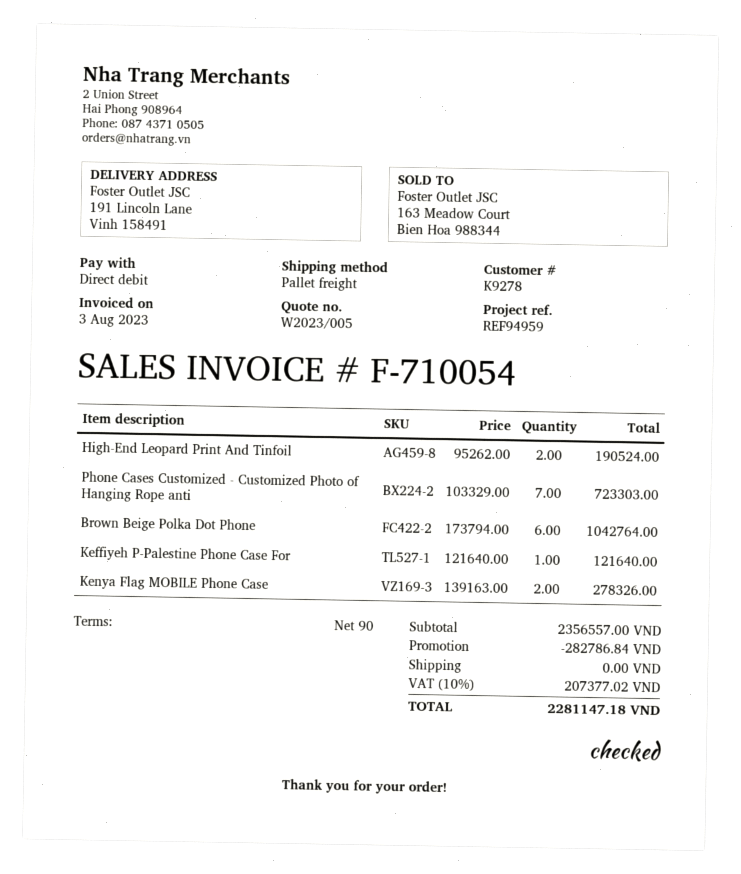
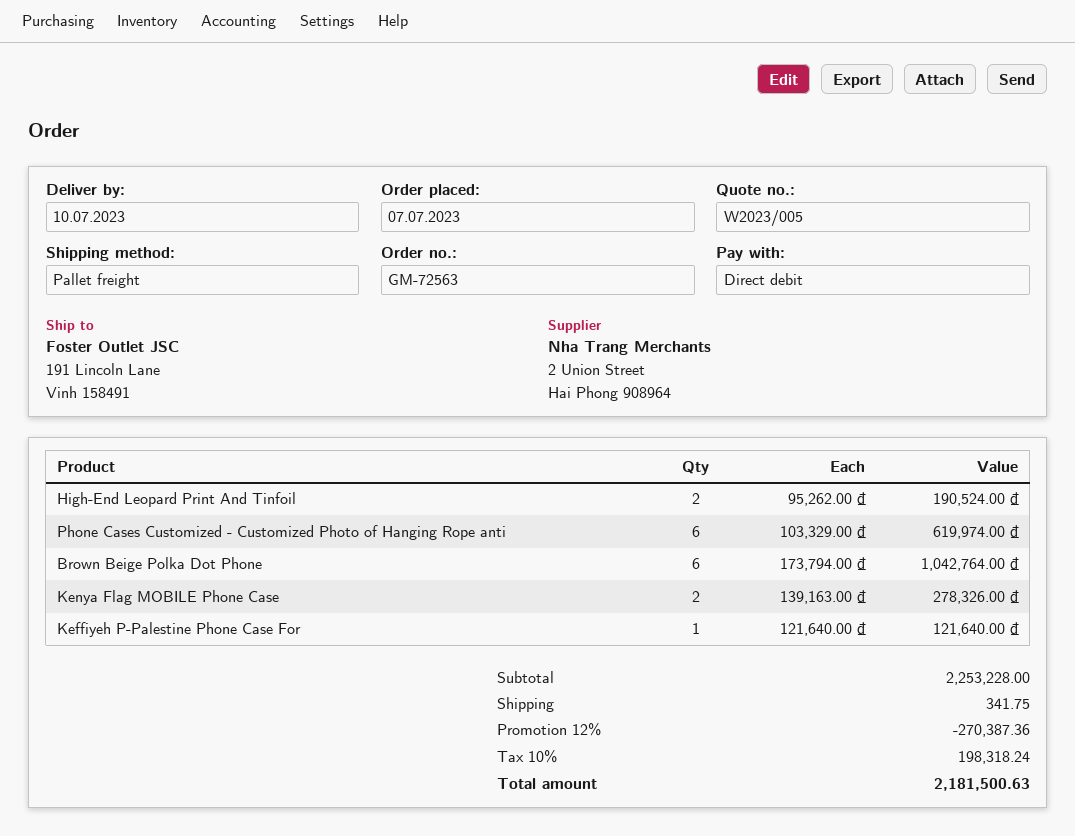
Phone Cases Customized - Customized Photo of Hanging Rope anti: 7 x 103329.00 = 723303.00 -> 6 x 103329.00 = 619974.00
subtotal: 2356557.00 -> 2253228.00
discount: 282786.84 -> 270387.36
shipping: 0.00 -> 341.75
tax: 10% = 207377.02 -> 10% = 198318.24
total: 2281147.18 -> 2181500.63

